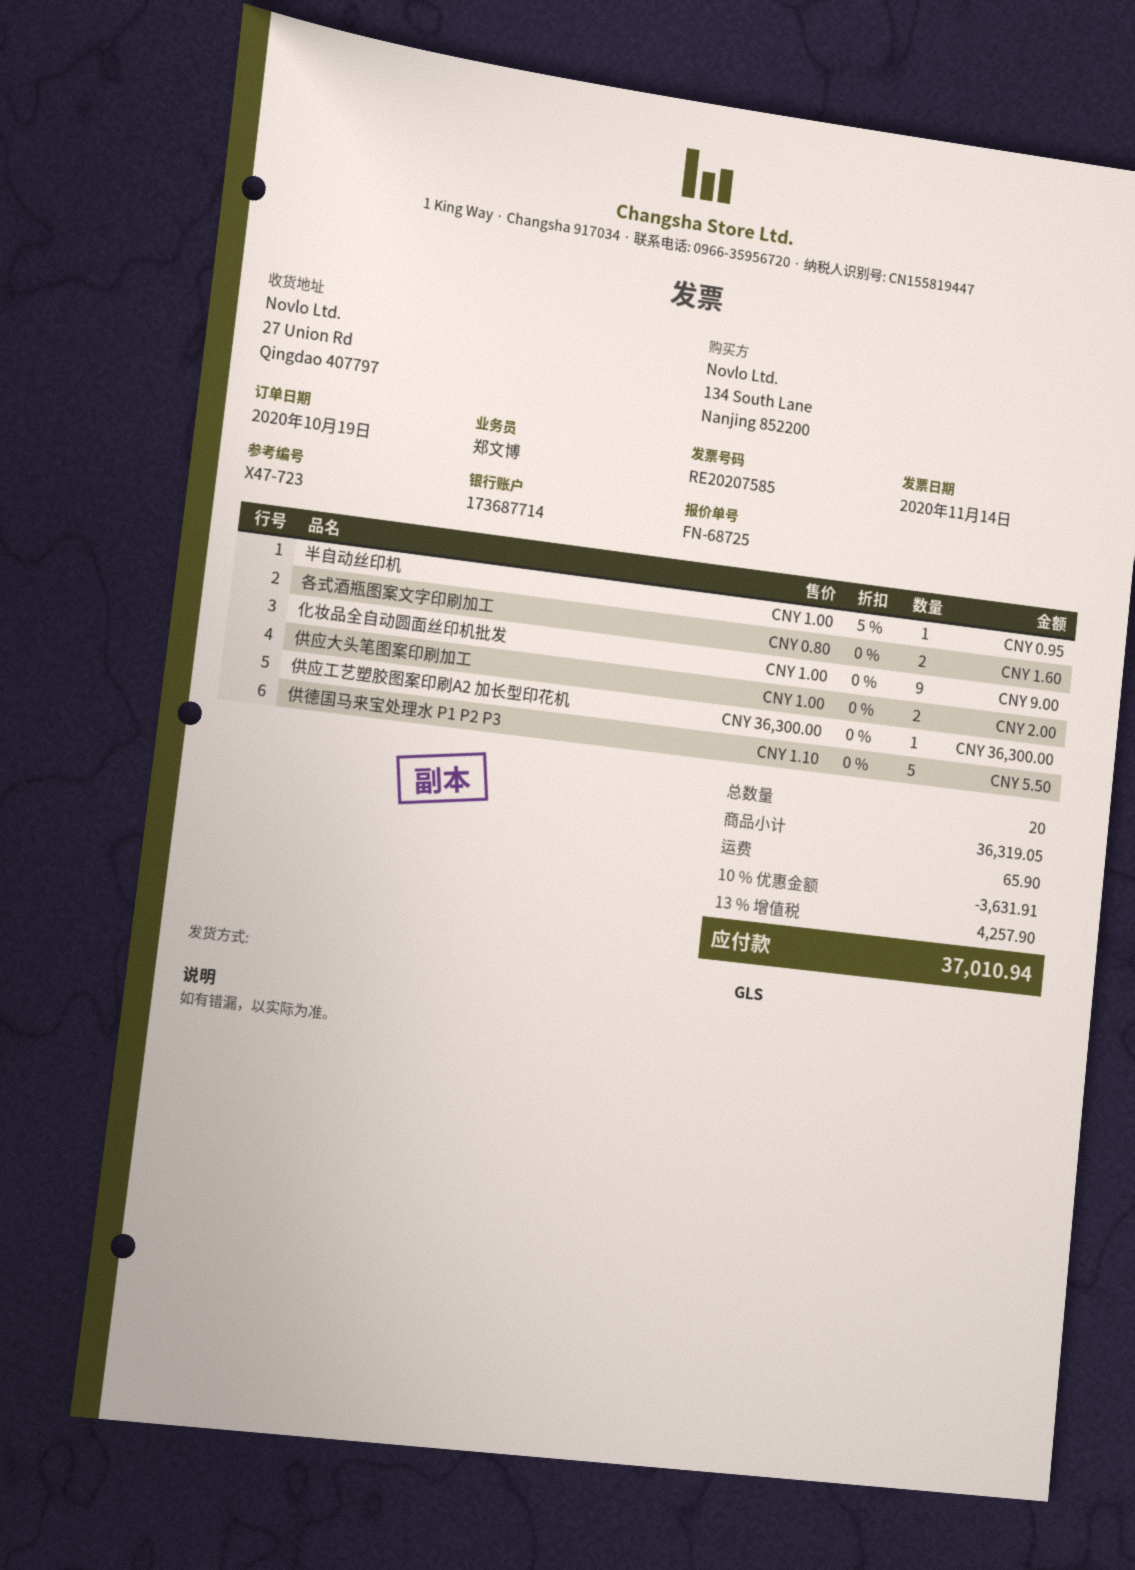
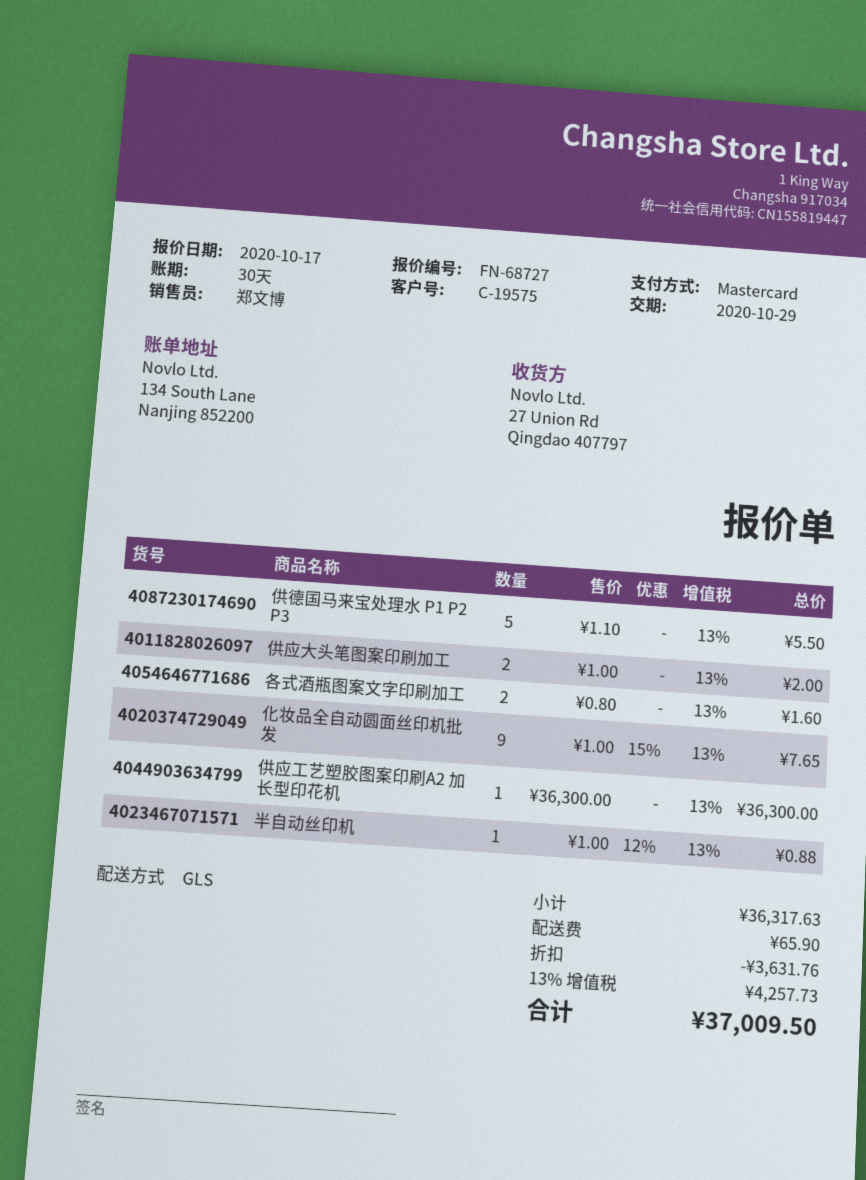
quote number: FN-68725 -> FN-68727
半自动丝印机: 1 x 1.00 - 5% = 0.95 -> 1 x 1.00 - 12% = 0.88
化妆品全自动圆面丝印机批发: 9 x 1.00 = 9.00 -> 9 x 1.00 - 15% = 7.65
subtotal: 36319.05 -> 36317.63
discount: 3631.91 -> 3631.76
tax: 13% = 4257.90 -> 13% = 4257.73
total: 37010.94 -> 37009.50

